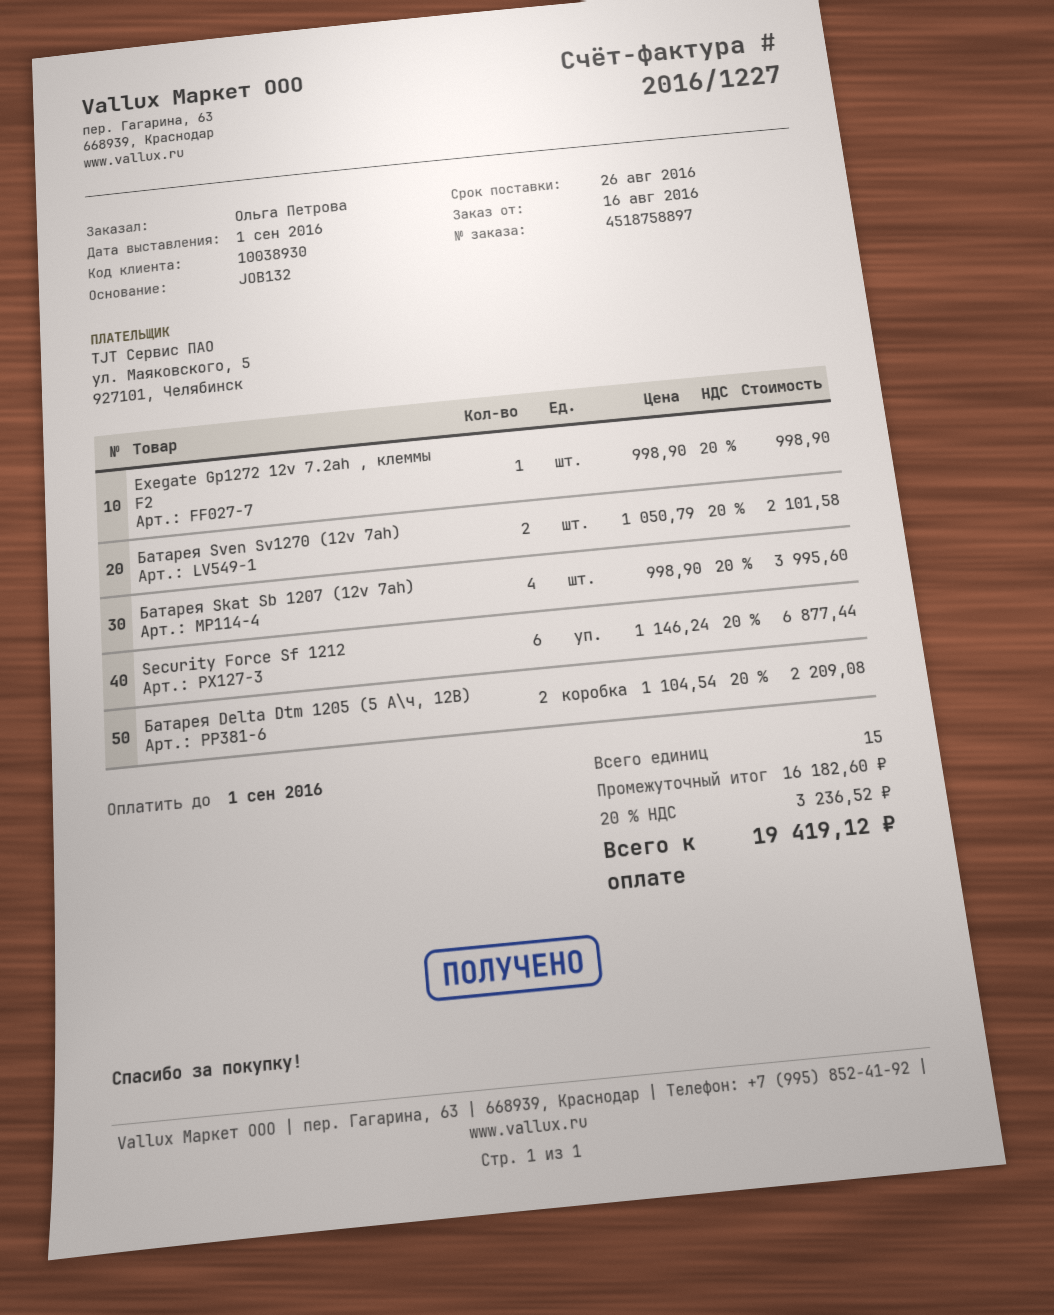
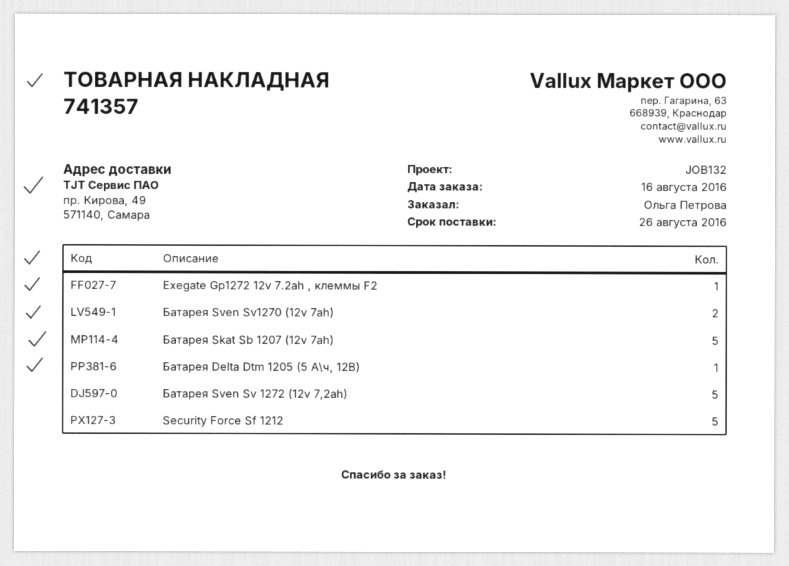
Батарея Skat Sb 1207 (12v 7ah): 4 -> 5
Security Force Sf 1212: 6 -> 5
Батарея Delta Dtm 1205 (5 А\ч, 12В): 2 -> 1
Батарея Sven Sv 1272 (12v 7,2ah): none -> 5

